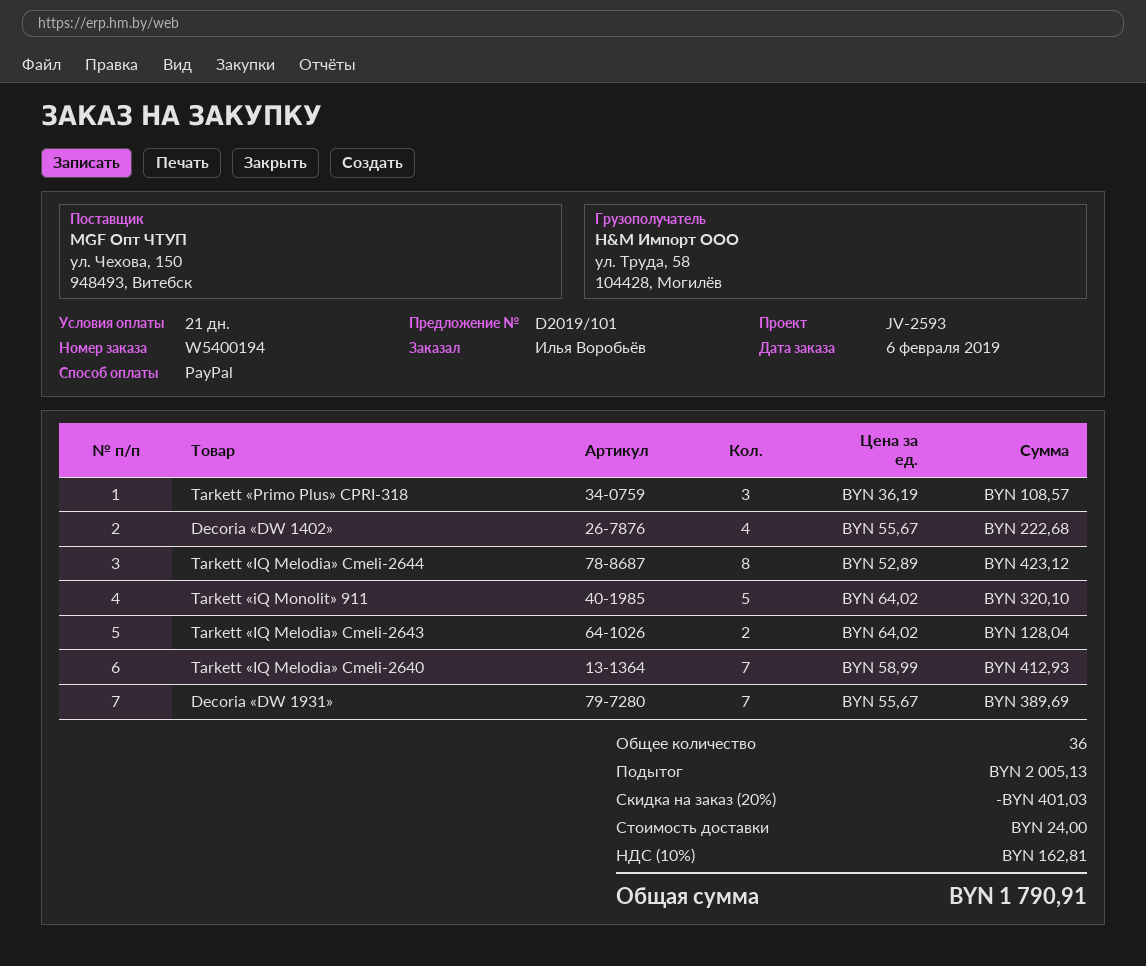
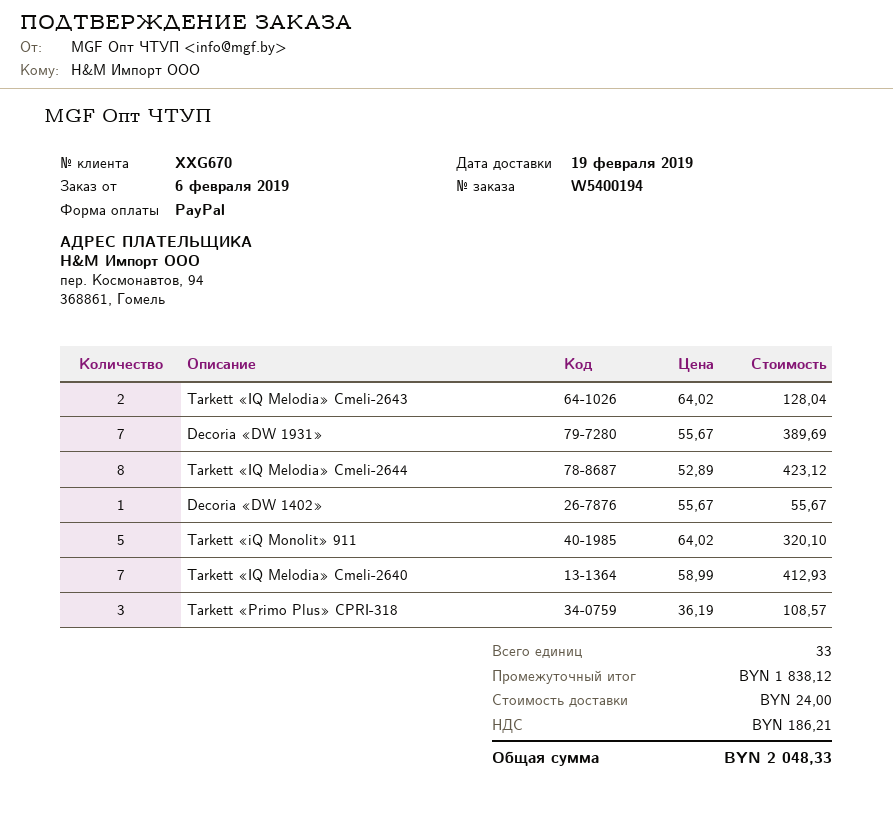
Decoria «DW 1402»: 4 x 55.67 = 222.68 -> 1 x 55.67 = 55.67
total quantity: 36 -> 33
subtotal: 2005.13 -> 1838.12
discount: 20% = 401.03 -> none
tax: 162.81 -> 186.21
total: 1790.91 -> 2048.33

